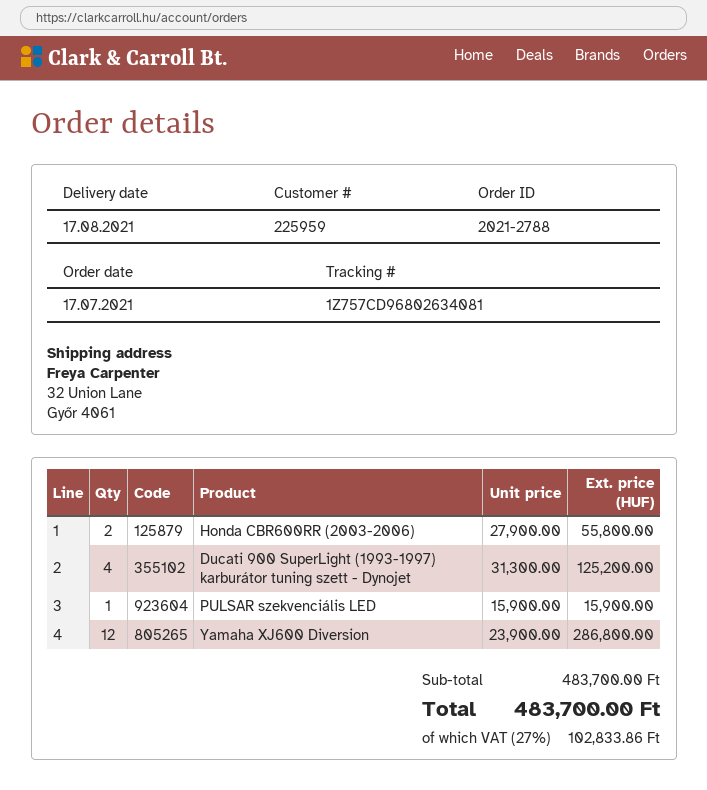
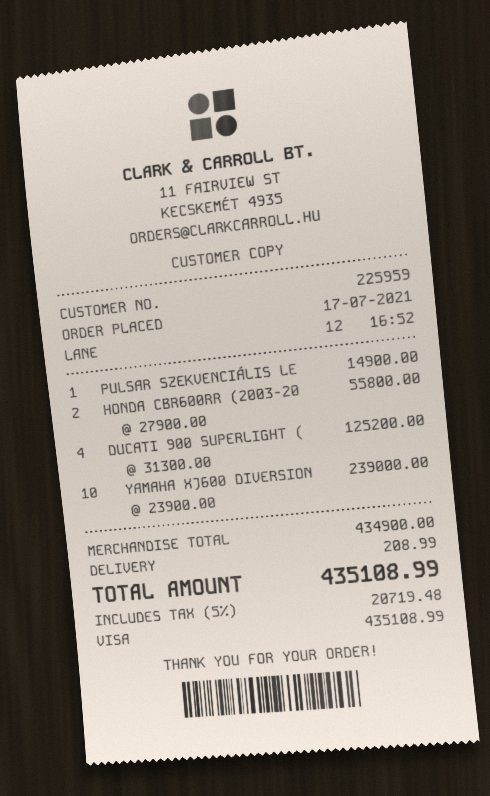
PULSAR szekvenciális LED: 1 x 15900.00 = 15900.00 -> 1 x 14900.00 = 14900.00
Yamaha XJ600 Diversion: 12 x 23900.00 = 286800.00 -> 10 x 23900.00 = 239000.00
subtotal: 483700.00 -> 434900.00
shipping: none -> 208.99
tax: 27% = 102833.86 -> 5% = 20719.48
total: 483700.00 -> 435108.99

